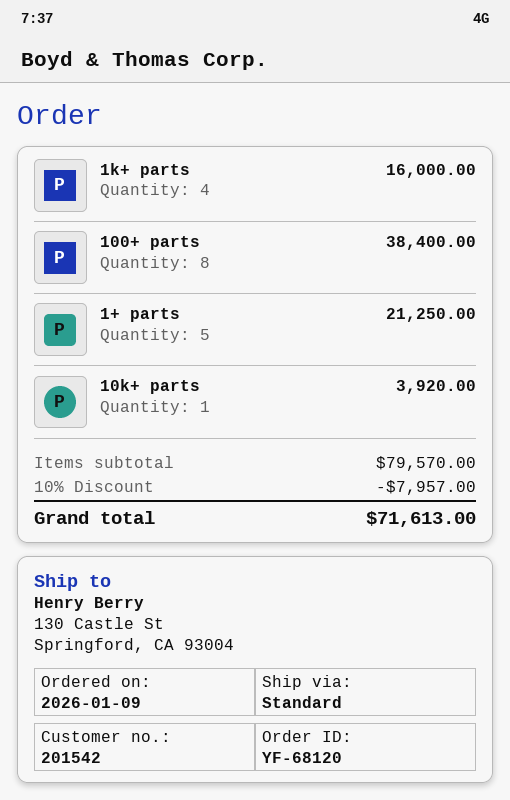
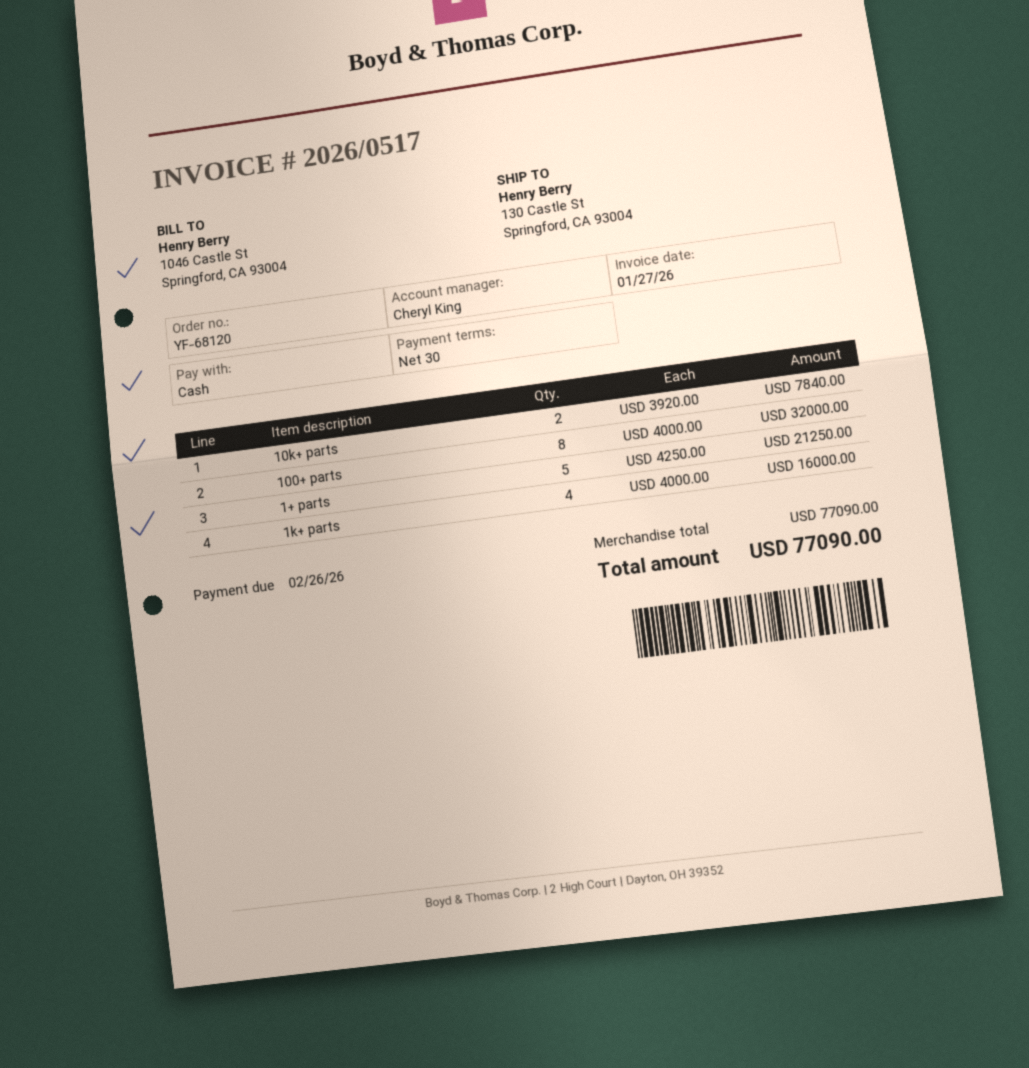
100+ parts: 8 for 38400.00 -> 8 for 32000.00
10k+ parts: 1 for 3920.00 -> 2 for 7840.00
subtotal: 79570.00 -> 77090.00
discount: 10% = 7957.00 -> none
total: 71613.00 -> 77090.00

